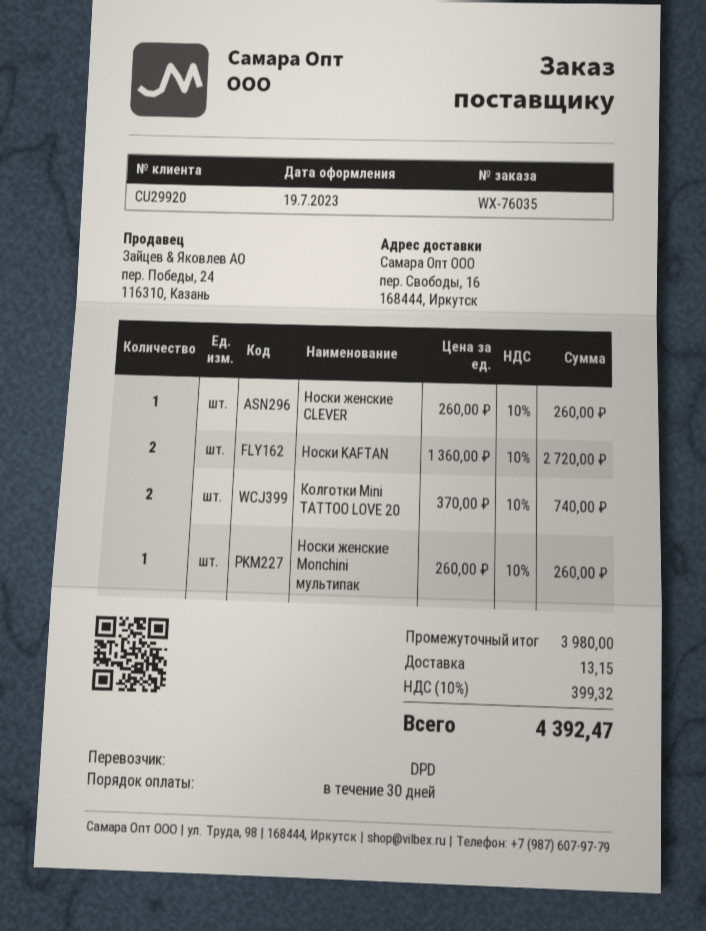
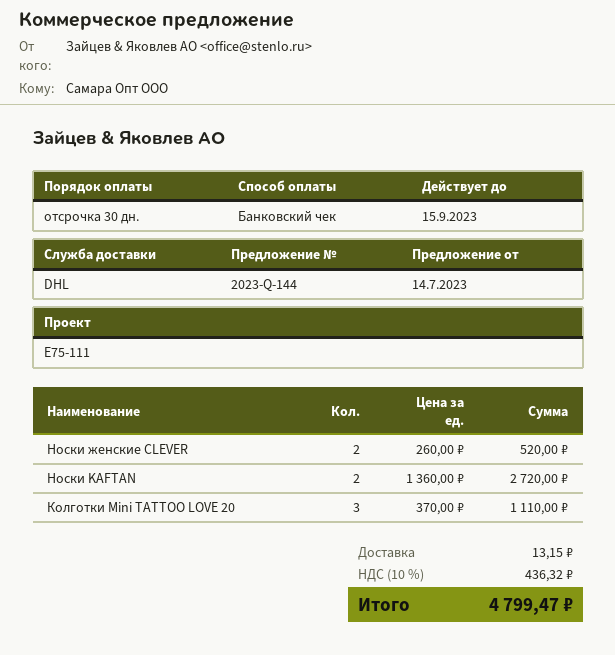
shipping method: DPD -> DHL
Носки женские CLEVER: 1 x 260.00 = 260.00 -> 2 x 260.00 = 520.00
Колготки Mini TATTOO LOVE 20: 2 x 370.00 = 740.00 -> 3 x 370.00 = 1110.00
Носки женские Monchini мультипак: 1 x 260.00 = 260.00 -> none
tax: 10% = 399.32 -> 10% = 436.32
total: 4392.47 -> 4799.47

